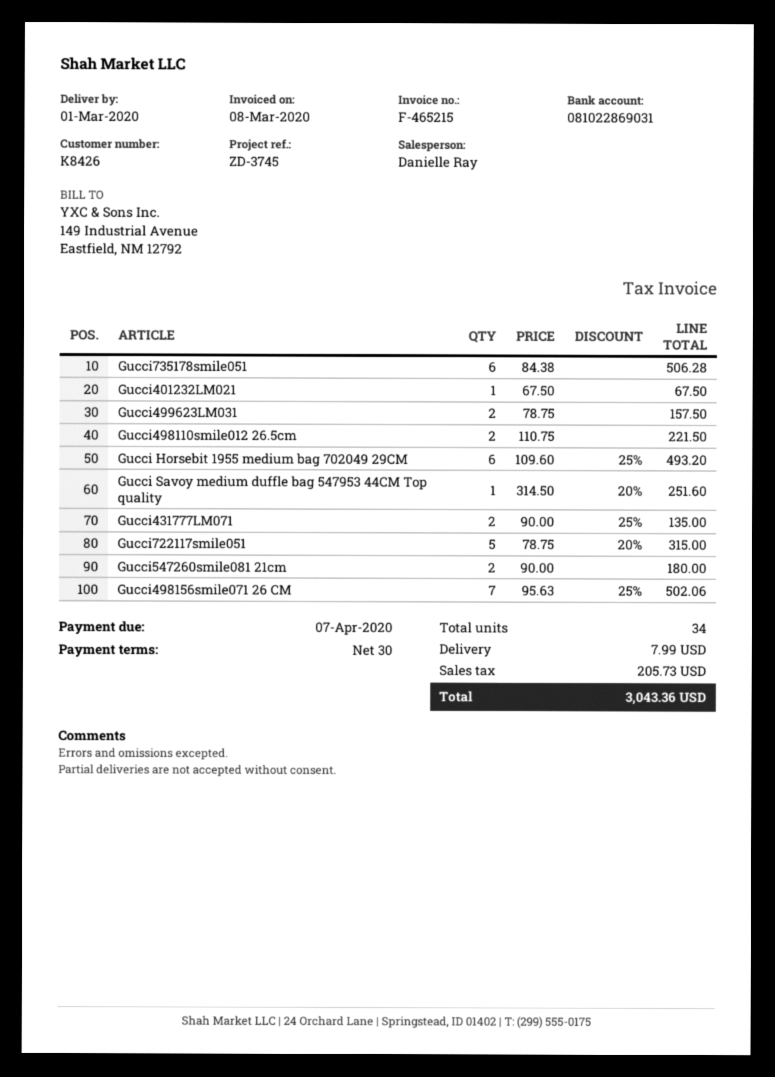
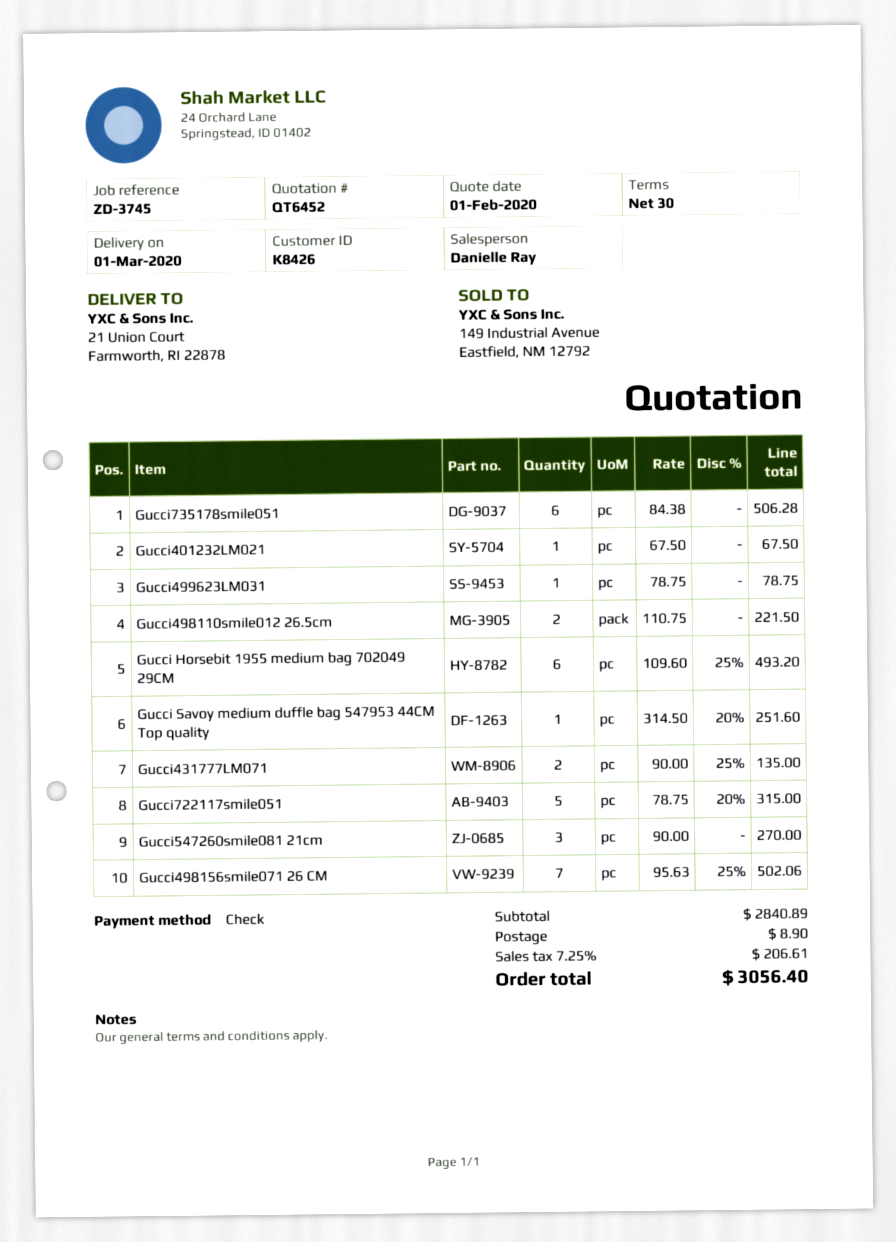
Gucci499623LM031: 2 x 78.75 = 157.50 -> 1 x 78.75 = 78.75
Gucci547260smile081 21cm: 2 x 90.00 = 180.00 -> 3 x 90.00 = 270.00
shipping: 7.99 -> 8.90
tax: 205.73 -> 206.61
total: 3043.36 -> 3056.40

